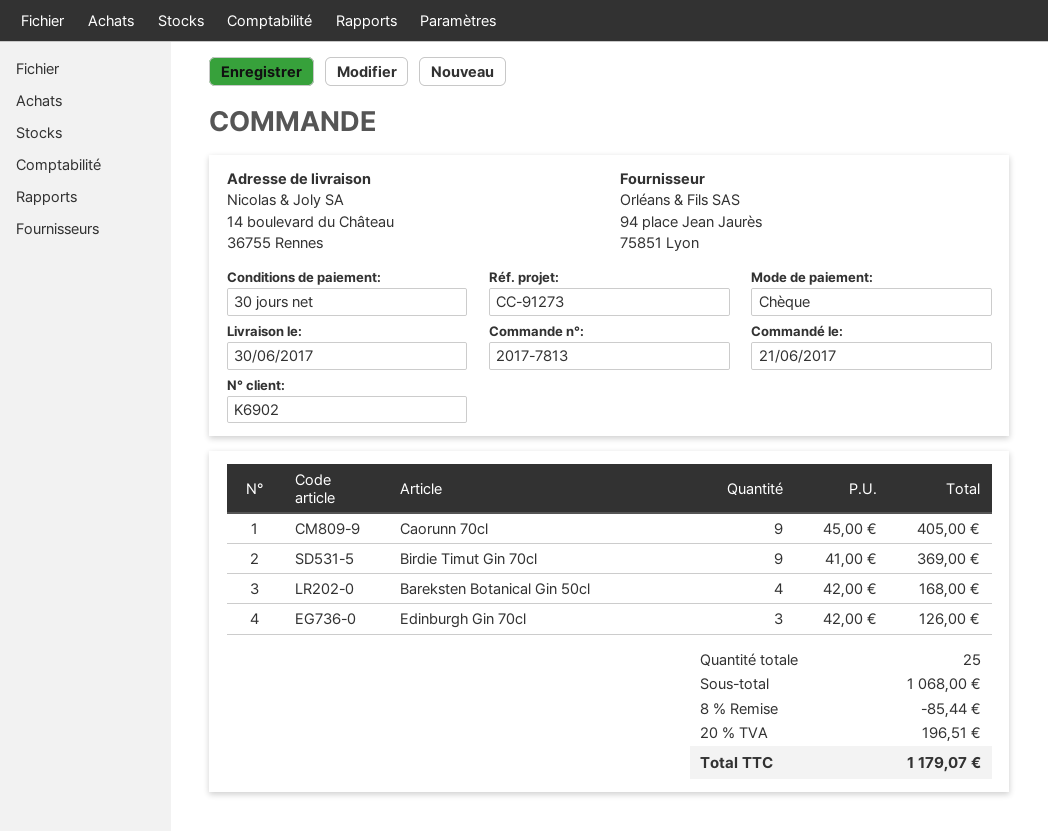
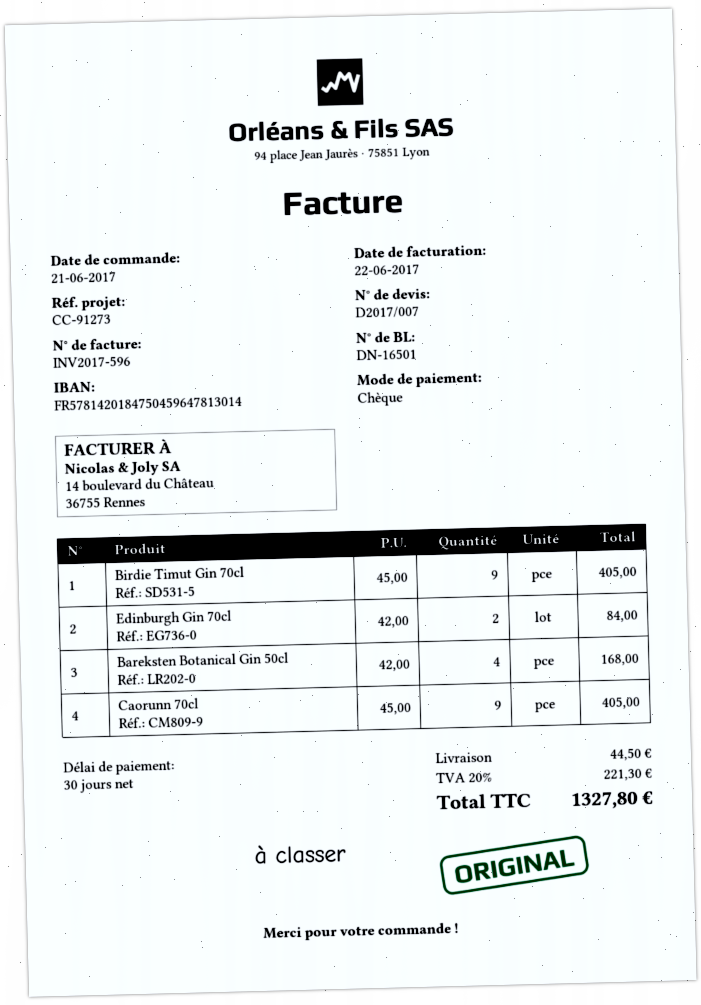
Birdie Timut Gin 70cl: 9 x 41.00 = 369.00 -> 9 x 45.00 = 405.00
Edinburgh Gin 70cl: 3 x 42.00 = 126.00 -> 2 x 42.00 = 84.00
discount: 8% = 85.44 -> none
shipping: none -> 44.50
tax: 20% = 196.51 -> 20% = 221.30
total: 1179.07 -> 1327.80

